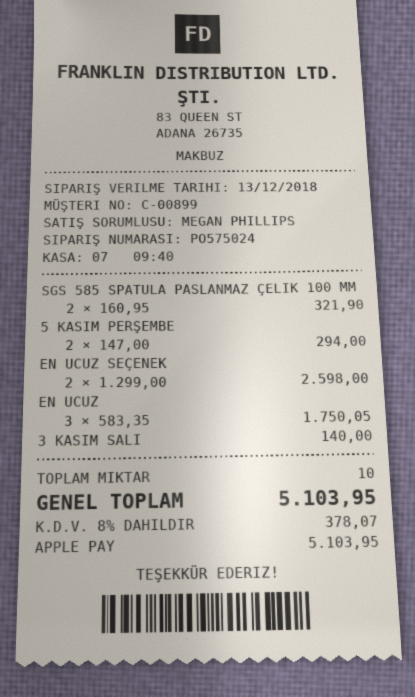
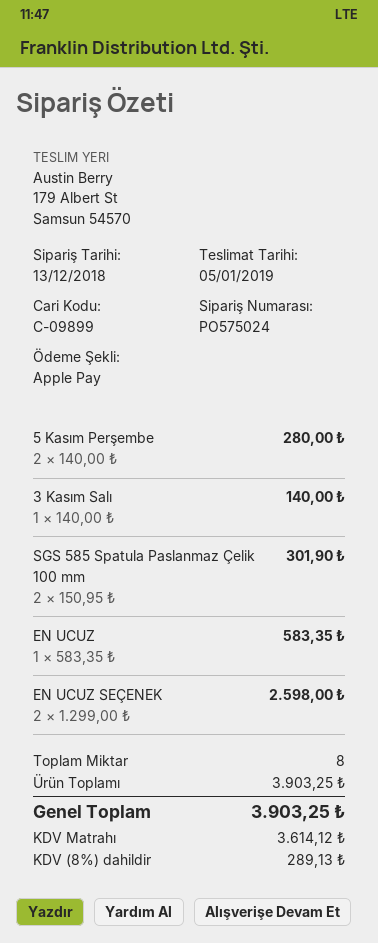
customer number: C-00899 -> C-09899
SGS 585 SPATULA PASLANMAZ ÇELIK 100 MM: 2 x 160.95 = 321.90 -> 2 x 150.95 = 301.90
5 KASIM PERŞEMBE: 2 x 147.00 = 294.00 -> 2 x 140.00 = 280.00
EN UCUZ: 3 x 583.35 = 1750.05 -> 1 x 583.35 = 583.35
total quantity: 10 -> 8
tax: 8% = 378.07 -> 8% = 289.13
total: 5103.95 -> 3903.25

